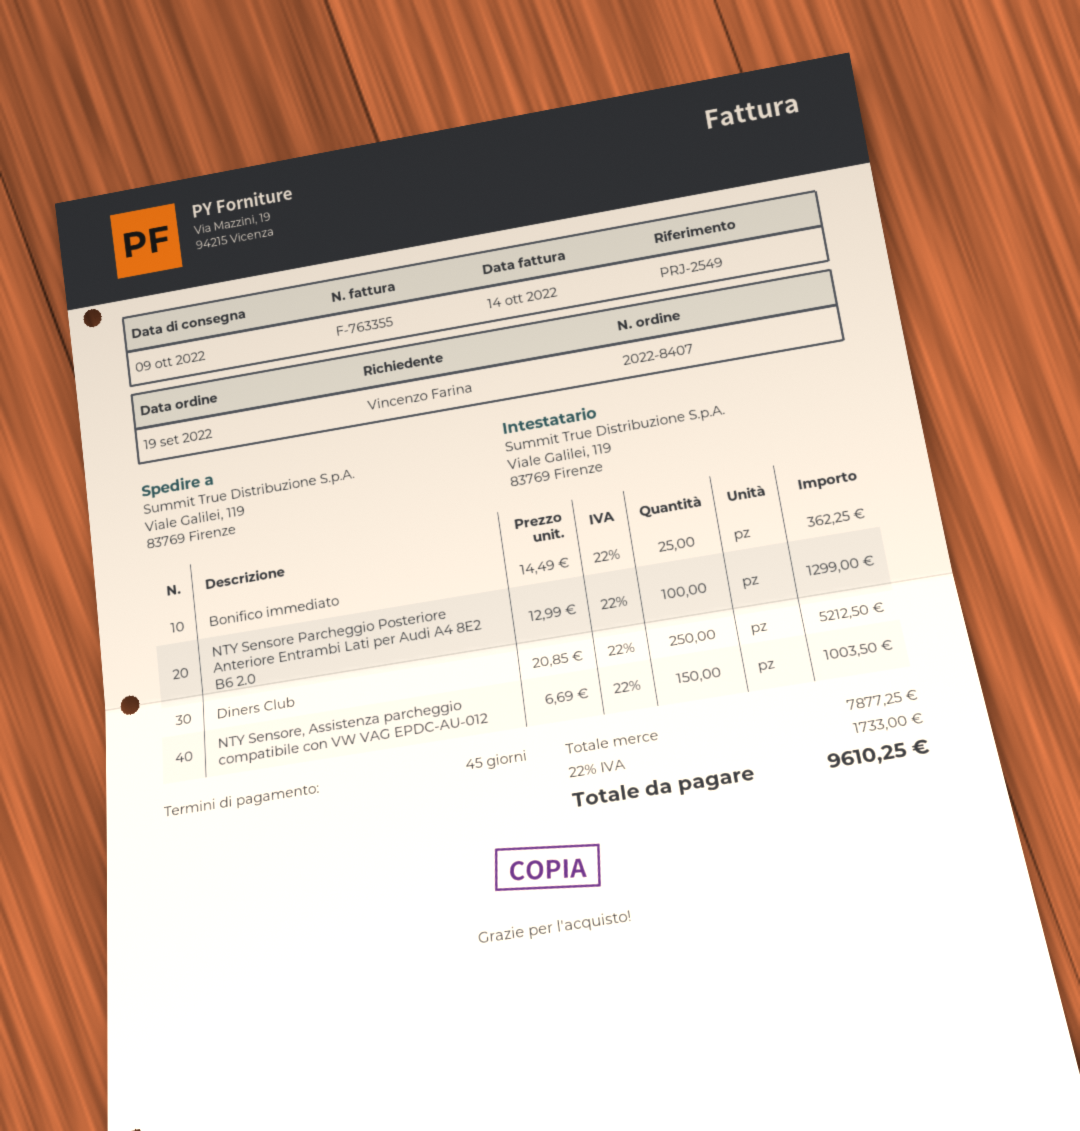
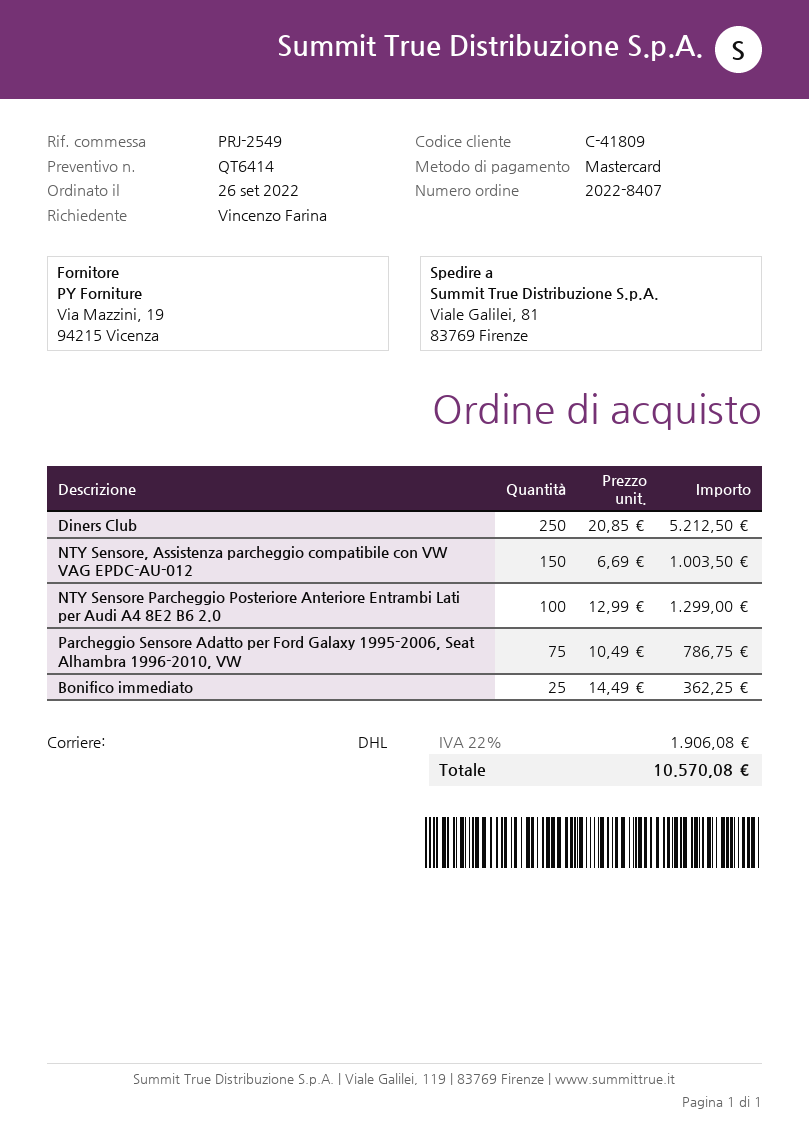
order date: 2022-09-19 -> 2022-09-26
ship to: Viale Galilei, 119, 83769 Firenze -> Viale Galilei, 81, 83769 Firenze
Parcheggio Sensore Adatto per Ford Galaxy 1995-2006, Seat Alhambra 1996-2010, VW: none -> 75 x 10.49 = 786.75
tax: 22% = 1733.00 -> 22% = 1906.08
total: 9610.25 -> 10570.08

